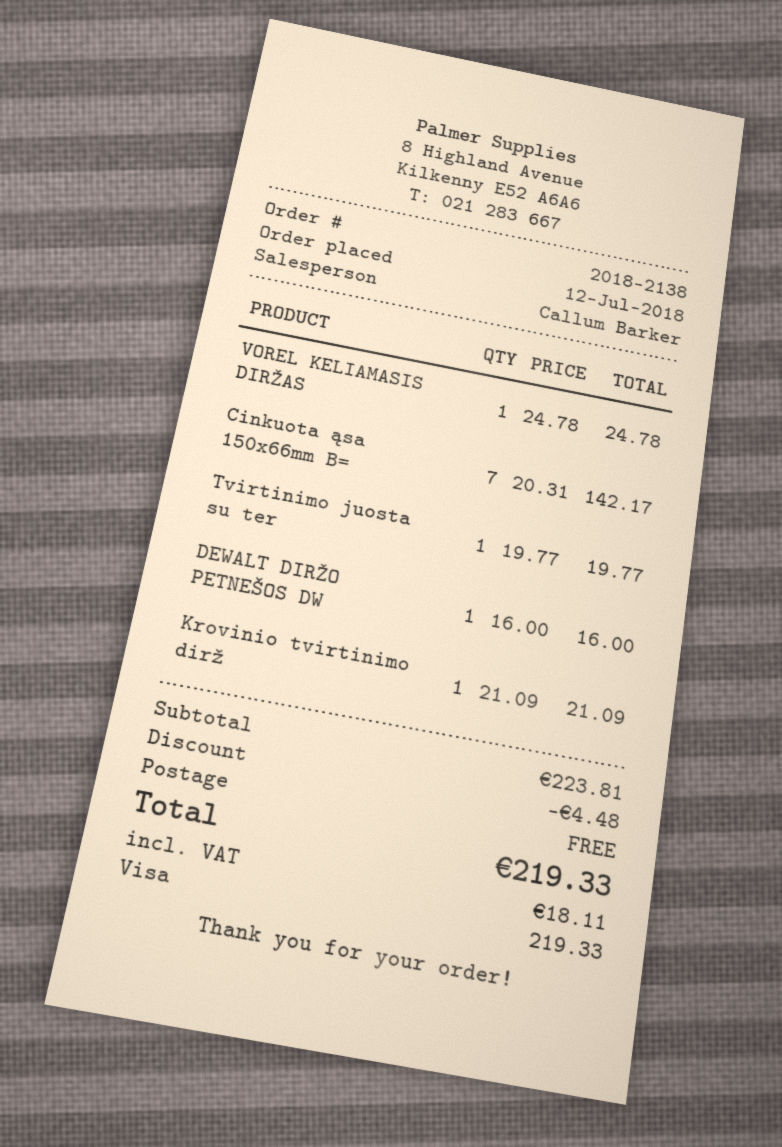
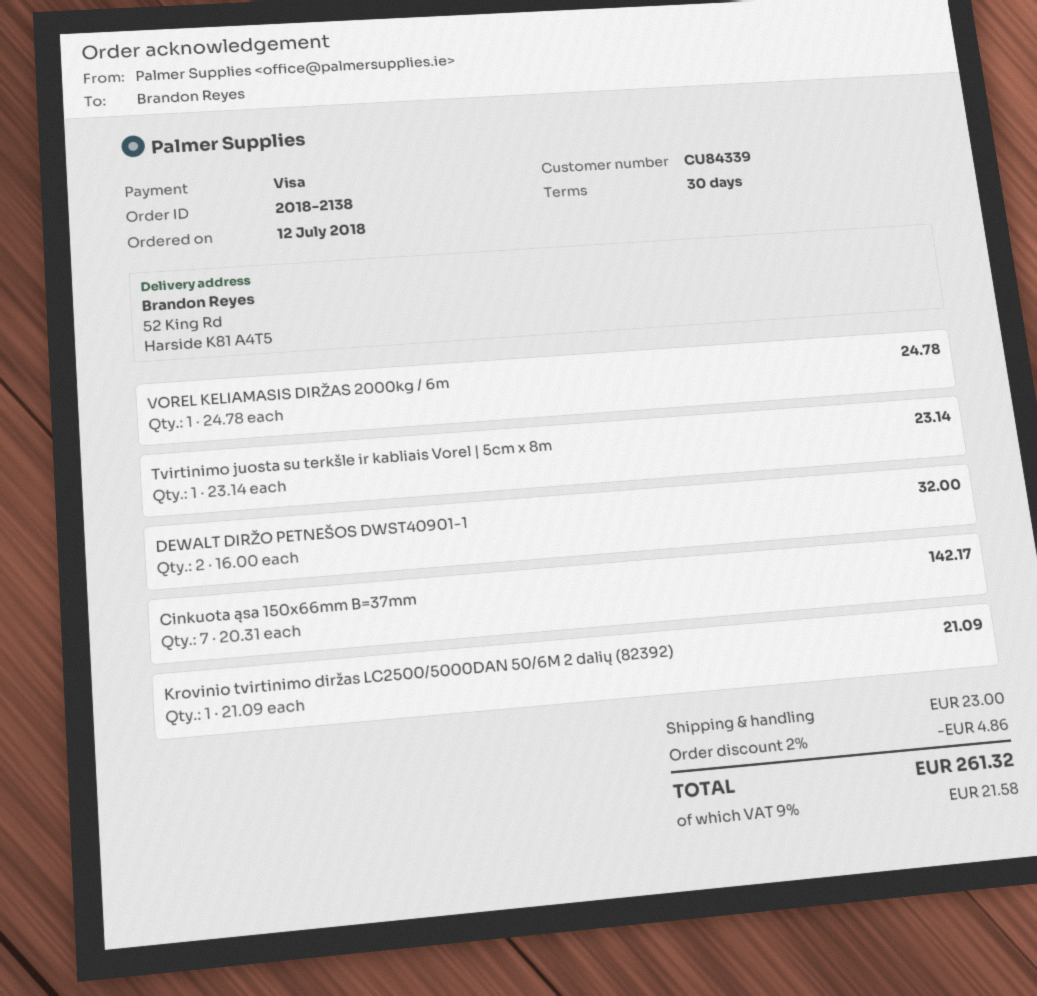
Tvirtinimo juosta su ter: 1 x 19.77 = 19.77 -> 1 x 23.14 = 23.14
DEWALT DIRŽO PETNEŠOS DW: 1 x 16.00 = 16.00 -> 2 x 16.00 = 32.00
discount: 4.48 -> 4.86
shipping: 0.00 -> 23.00
tax: 18.11 -> 21.58
total: 219.33 -> 261.32

